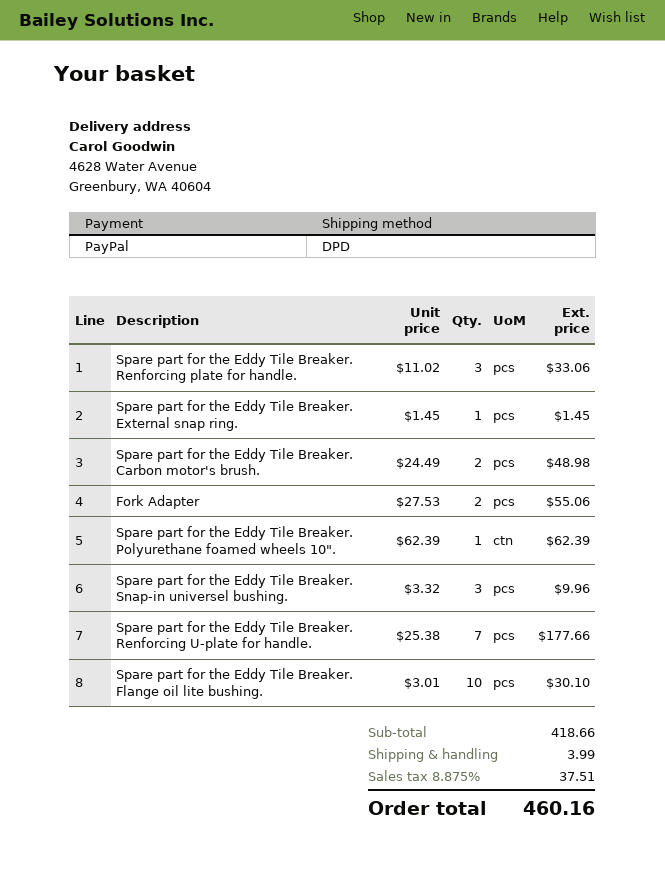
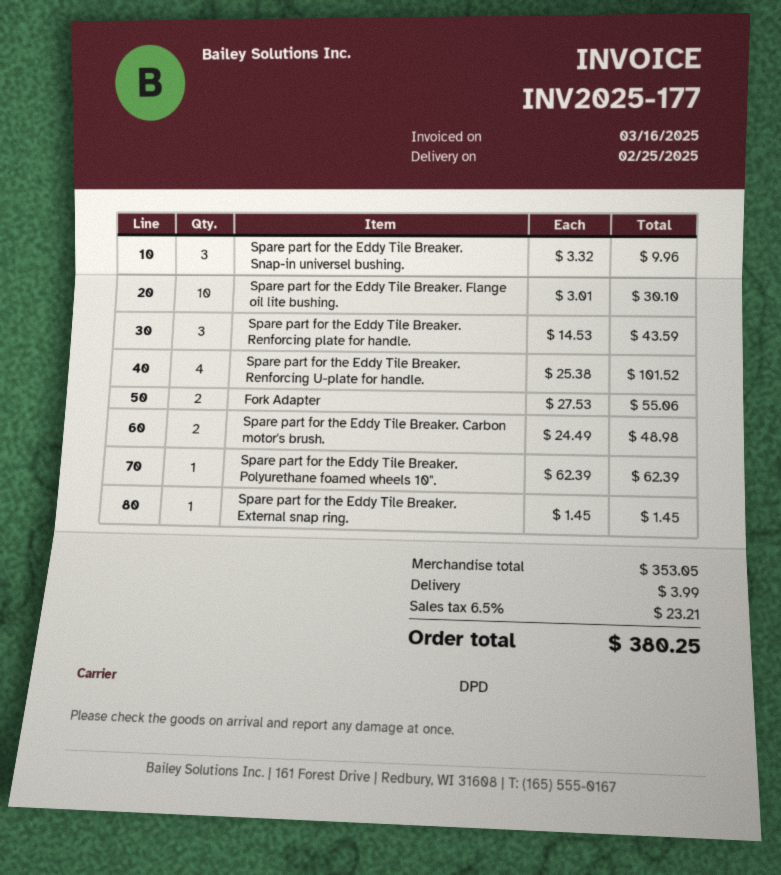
Spare part for the Eddy Tile Breaker. Renforcing plate for handle.: 3 x 11.02 = 33.06 -> 3 x 14.53 = 43.59
Spare part for the Eddy Tile Breaker. Renforcing U-plate for handle.: 7 x 25.38 = 177.66 -> 4 x 25.38 = 101.52
subtotal: 418.66 -> 353.05
tax: 8.875% = 37.51 -> 6.5% = 23.21
total: 460.16 -> 380.25

